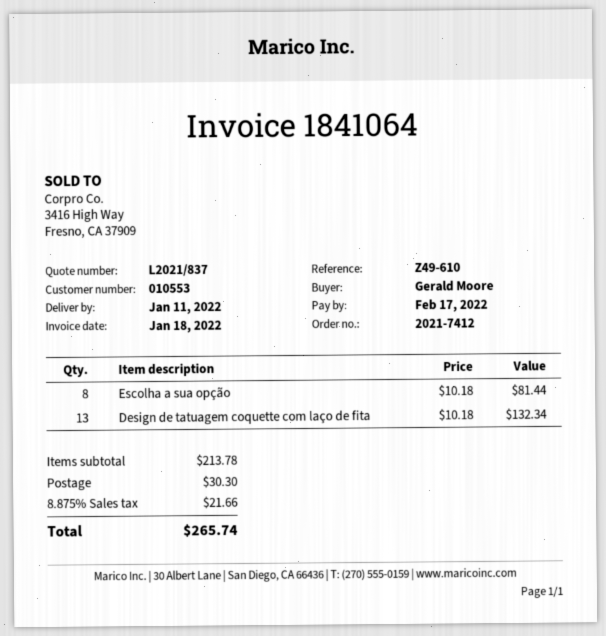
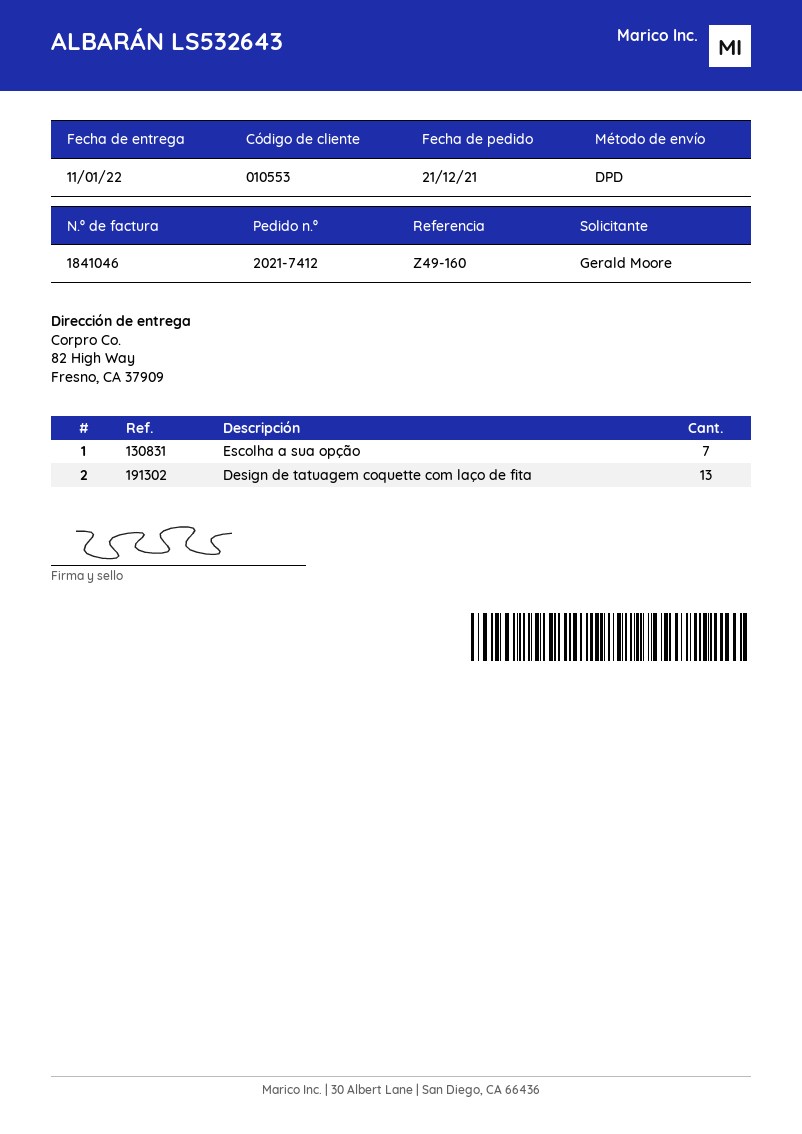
invoice number: 1841064 -> 1841046
reference: Z49-610 -> Z49-160
Escolha a sua opção: 8 -> 7

